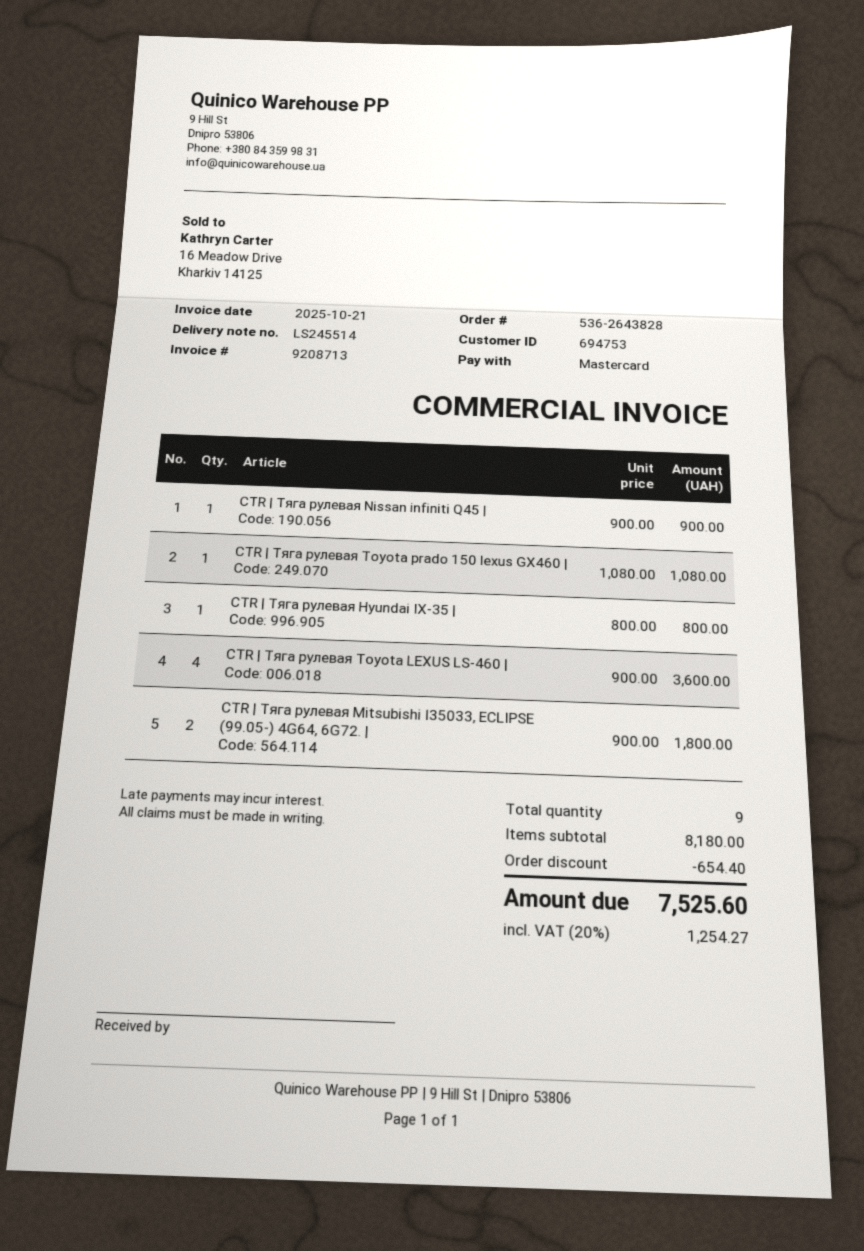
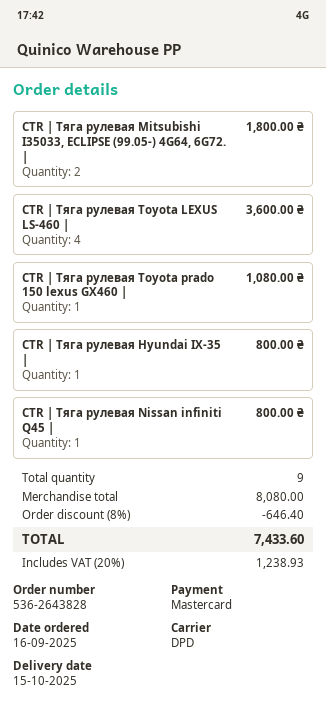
CTR | Тяга рулевая Nissan infiniti Q45 |: 1 for 900.00 -> 1 for 800.00
subtotal: 8180.00 -> 8080.00
discount: 654.40 -> 646.40
tax: 20% = 1254.27 -> 20% = 1238.93
total: 7525.60 -> 7433.60

